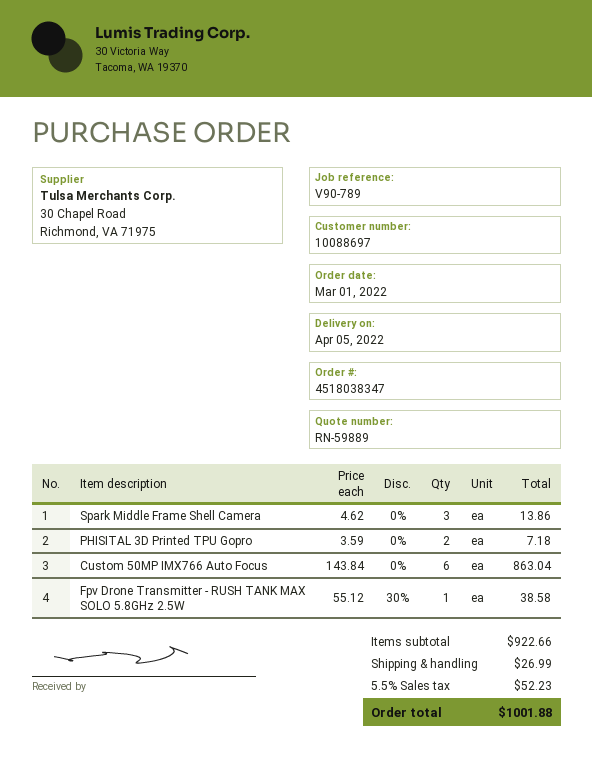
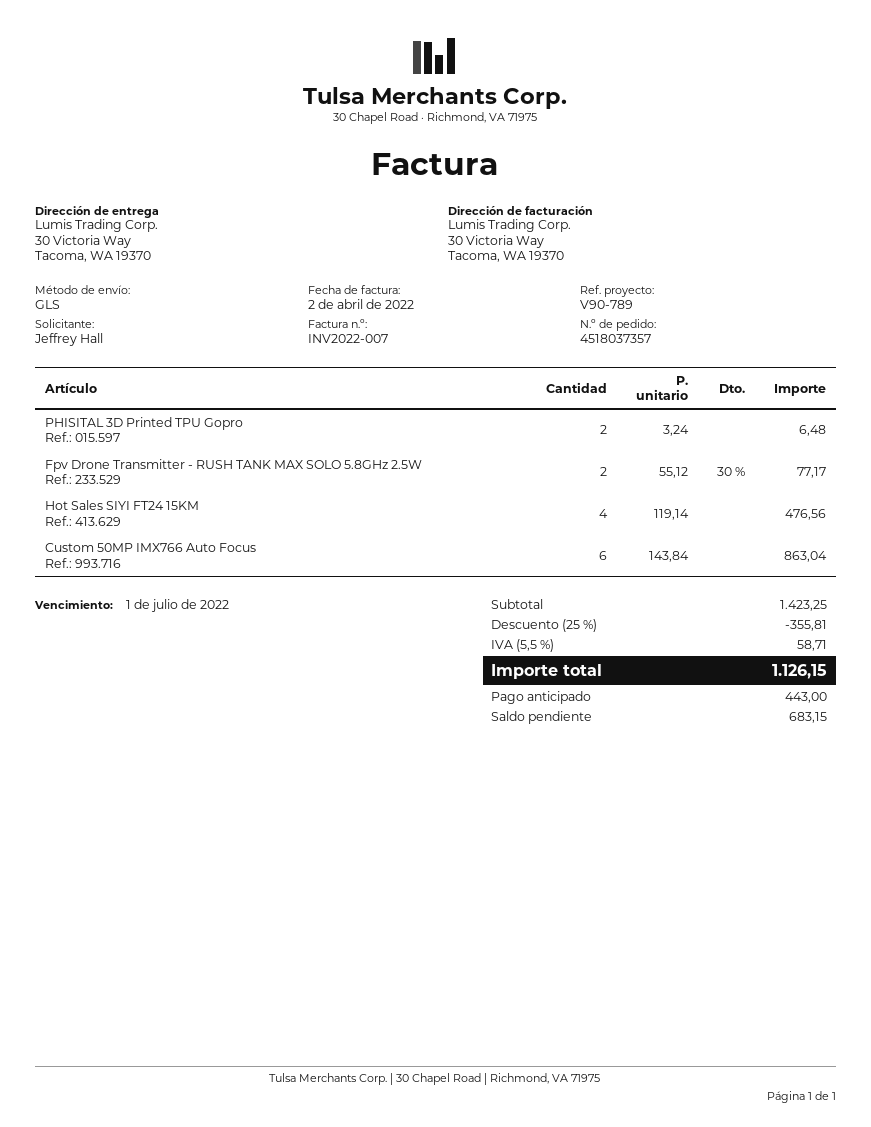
order number: 4518038347 -> 4518037357
Spark Middle Frame Shell Camera: 3 x 4.62 = 13.86 -> none
PHISITAL 3D Printed TPU Gopro: 2 x 3.59 = 7.18 -> 2 x 3.24 = 6.48
Fpv Drone Transmitter - RUSH TANK MAX SOLO 5.8GHz 2.5W: 1 x 55.12 - 30% = 38.58 -> 2 x 55.12 - 30% = 77.17
Hot Sales SIYI FT24 15KM: none -> 4 x 119.14 = 476.56
subtotal: 922.66 -> 1423.25
discount: none -> 25% = 355.81
shipping: 26.99 -> none
tax: 5.5% = 52.23 -> 5.5% = 58.71
total: 1001.88 -> 1126.15

